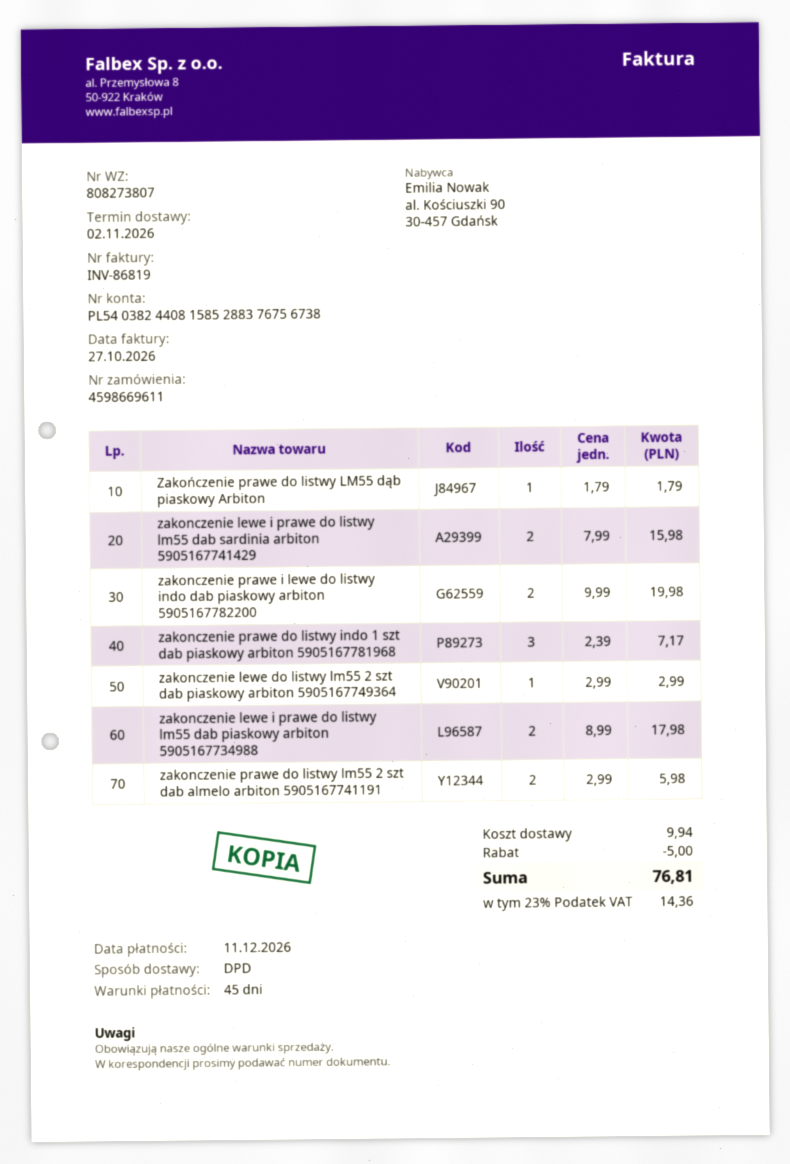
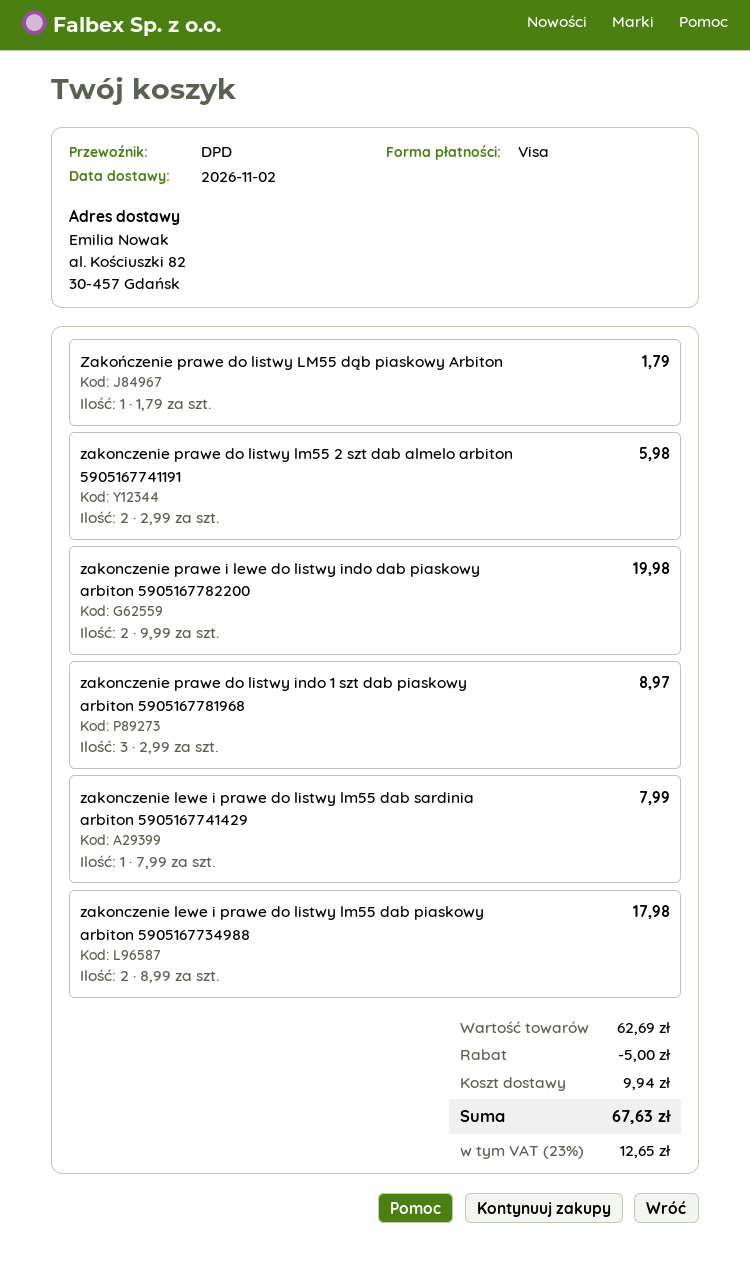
zakonczenie lewe i prawe do listwy lm55 dab sardinia arbiton 5905167741429: 2 x 7.99 = 15.98 -> 1 x 7.99 = 7.99
zakonczenie prawe do listwy indo 1 szt dab piaskowy arbiton 5905167781968: 3 x 2.39 = 7.17 -> 3 x 2.99 = 8.97
zakonczenie lewe do listwy lm55 2 szt dab piaskowy arbiton 5905167749364: 1 x 2.99 = 2.99 -> none
tax: 23% = 14.36 -> 23% = 12.65
total: 76.81 -> 67.63

